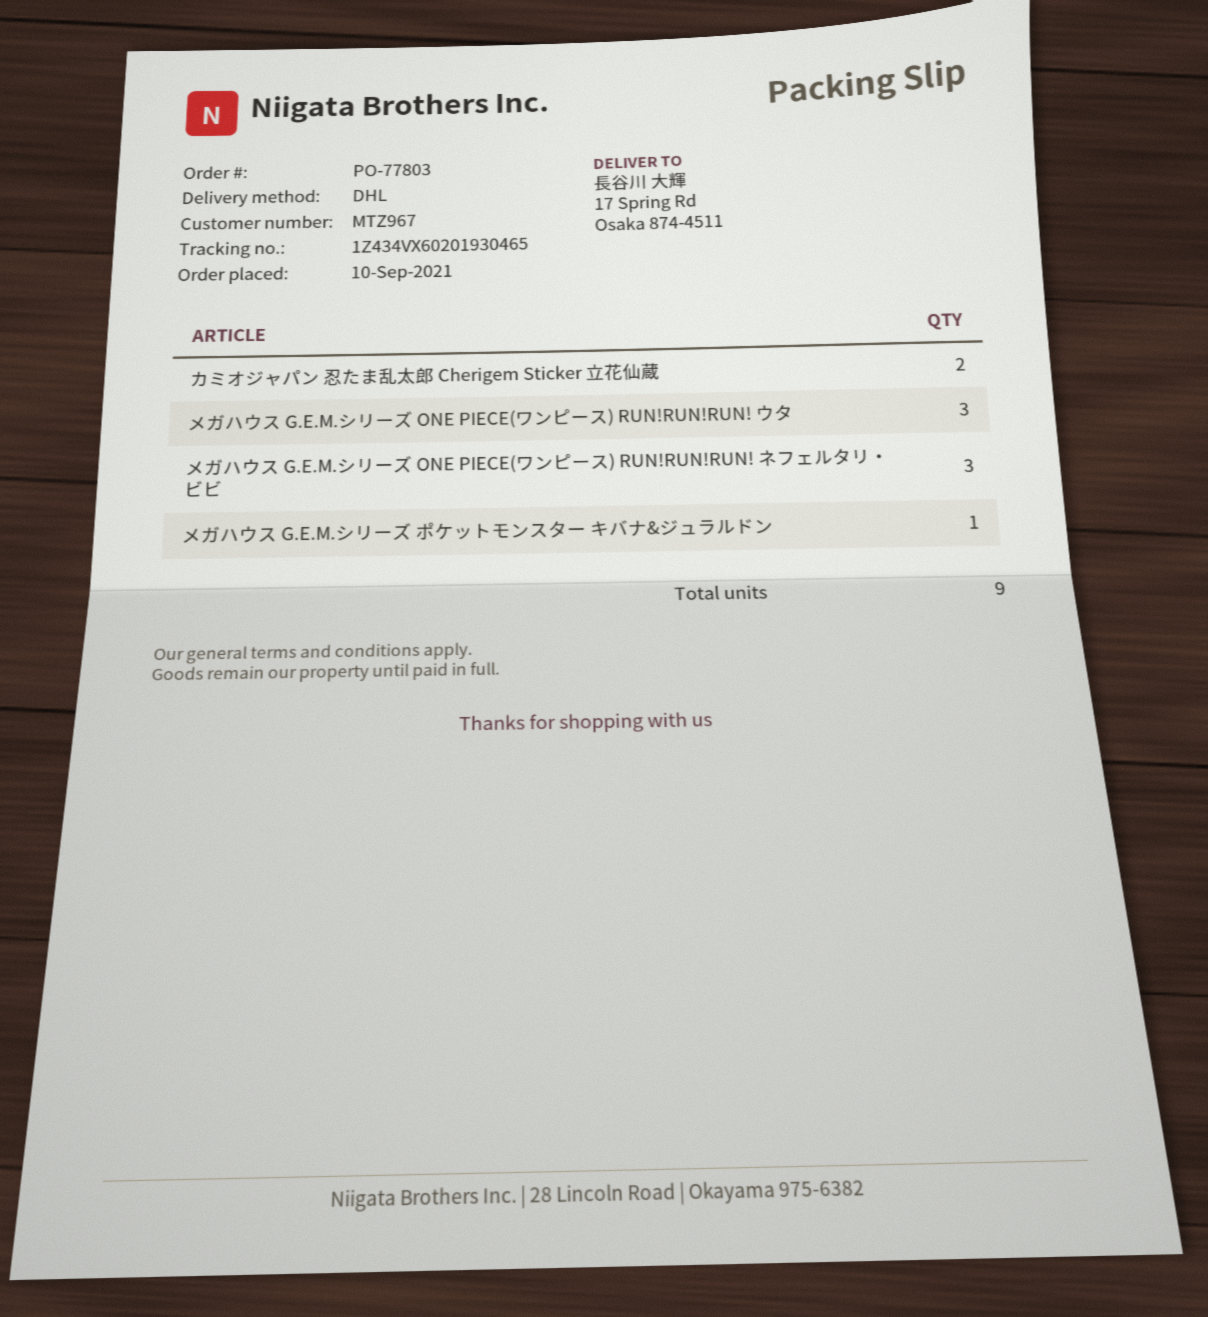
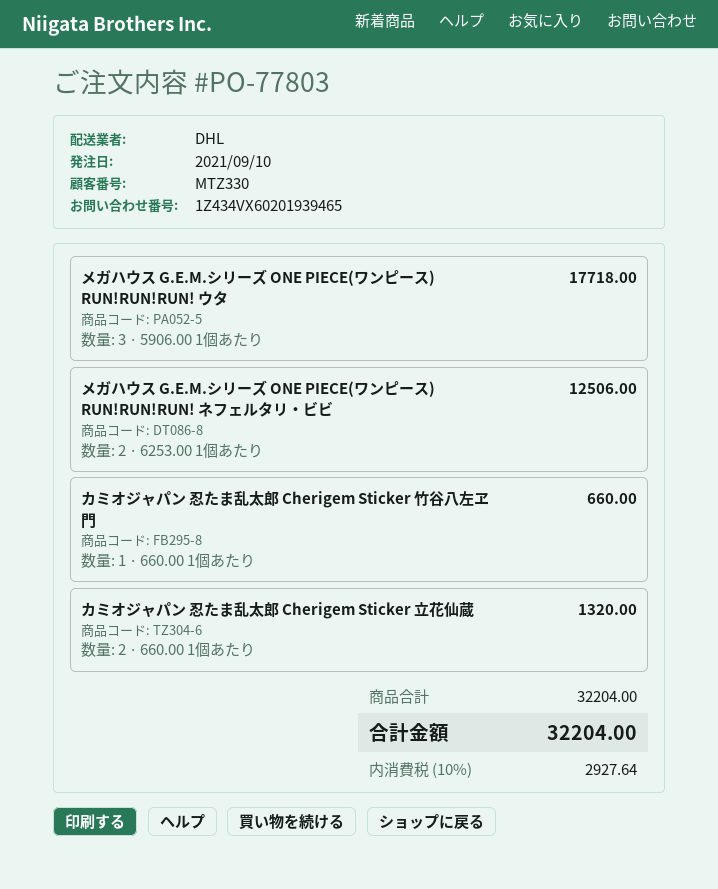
customer number: MTZ967 -> MTZ330
tracking number: 1Z434VX60201930465 -> 1Z434VX60201939465
メガハウス G.E.M.シリーズ ONE PIECE(ワンピース) RUN!RUN!RUN! ネフェルタリ・ビビ: 3 -> 2
メガハウス G.E.M.シリーズ ポケットモンスター キバナ&ジュラルドン: 1 -> none
カミオジャパン 忍たま乱太郎 Cherigem Sticker 竹谷八左ヱ門: none -> 1

